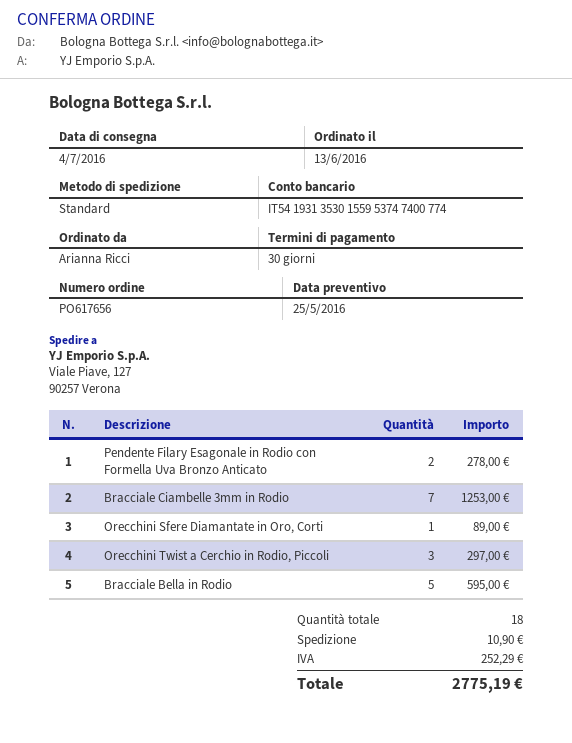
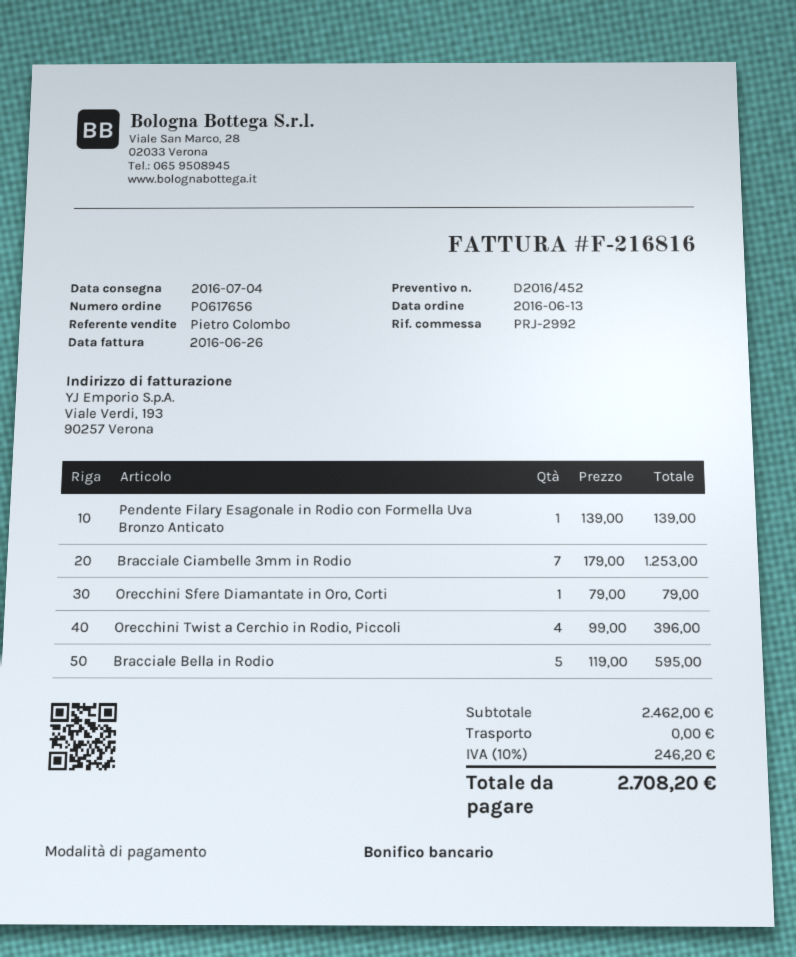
Pendente Filary Esagonale in Rodio con Formella Uva Bronzo Anticato: 2 for 278.00 -> 1 for 139.00
Orecchini Sfere Diamantate in Oro, Corti: 1 for 89.00 -> 1 for 79.00
Orecchini Twist a Cerchio in Rodio, Piccoli: 3 for 297.00 -> 4 for 396.00
shipping: 10.90 -> 0.00
tax: 252.29 -> 246.20
total: 2775.19 -> 2708.20

